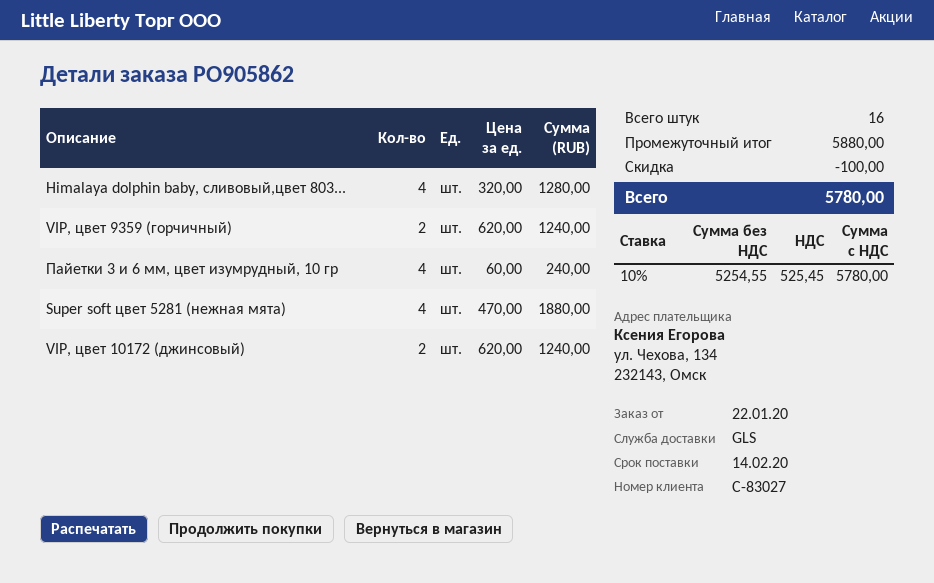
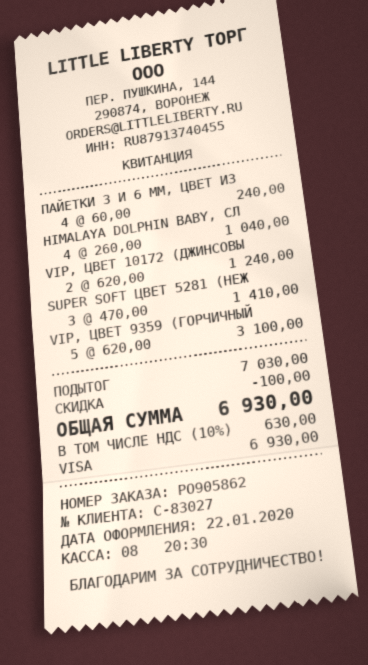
Himalaya dolphin baby, сливовый,цвет 803...: 4 x 320.00 = 1280.00 -> 4 x 260.00 = 1040.00
VIP, цвет 9359 (горчичный): 2 x 620.00 = 1240.00 -> 5 x 620.00 = 3100.00
Super soft цвет 5281 (нежная мята): 4 x 470.00 = 1880.00 -> 3 x 470.00 = 1410.00
subtotal: 5880.00 -> 7030.00
tax: 10% = 525.45 -> 10% = 630.00
total: 5780.00 -> 6930.00

